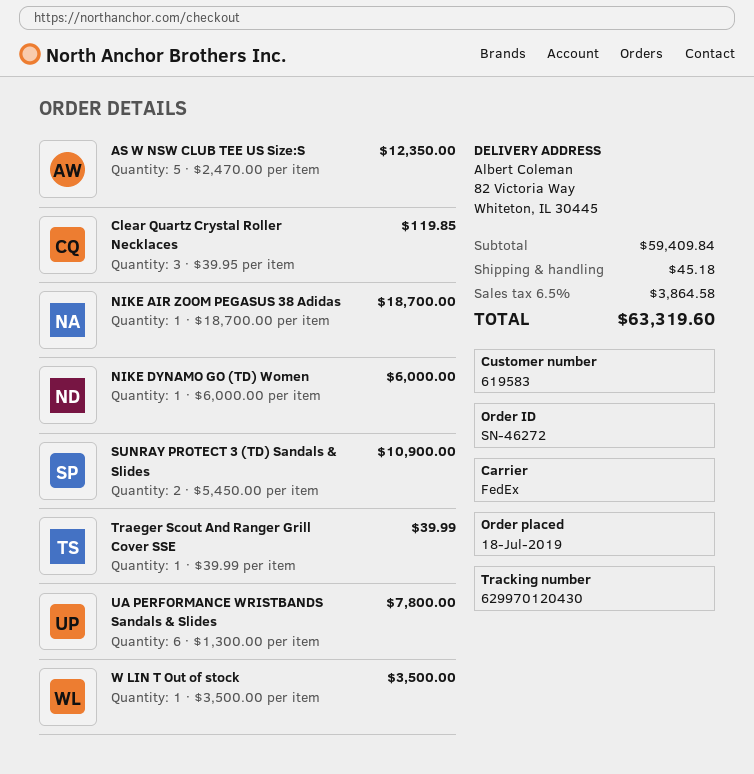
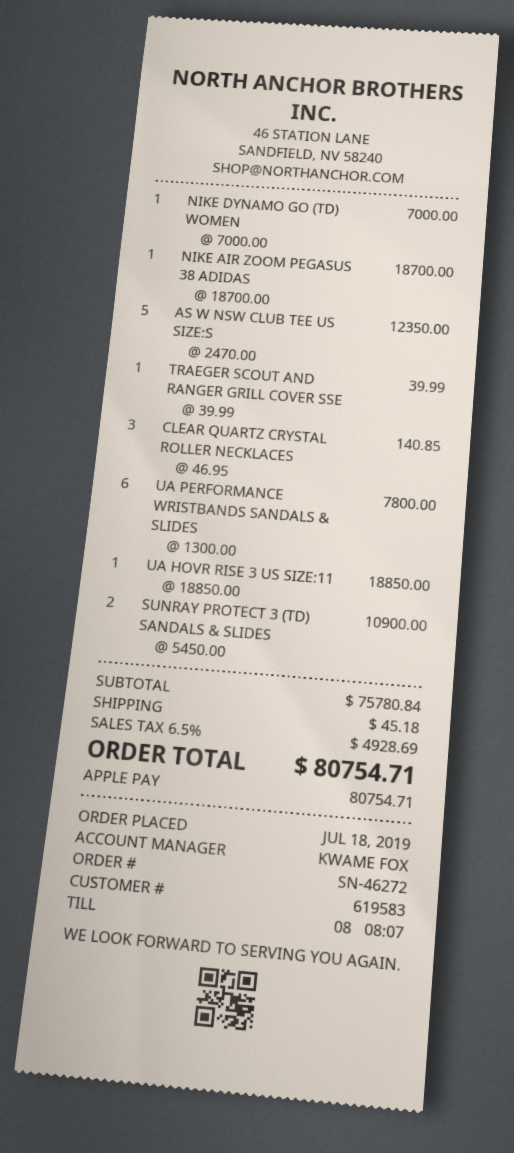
Clear Quartz Crystal Roller Necklaces: 3 x 39.95 = 119.85 -> 3 x 46.95 = 140.85
NIKE DYNAMO GO (TD) Women: 1 x 6000.00 = 6000.00 -> 1 x 7000.00 = 7000.00
W LIN T Out of stock: 1 x 3500.00 = 3500.00 -> none
UA HOVR RISE 3 US SIZE:11: none -> 1 x 18850.00 = 18850.00
subtotal: 59409.84 -> 75780.84
tax: 6.5% = 3864.58 -> 6.5% = 4928.69
total: 63319.60 -> 80754.71

